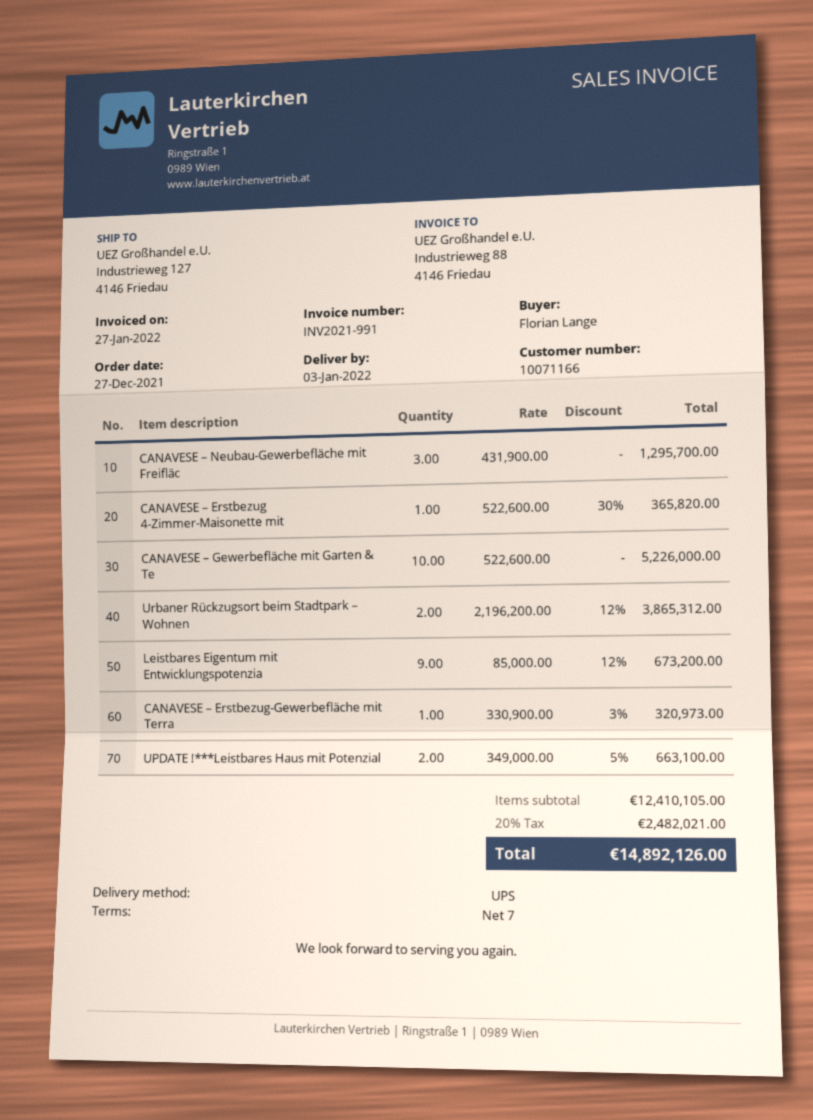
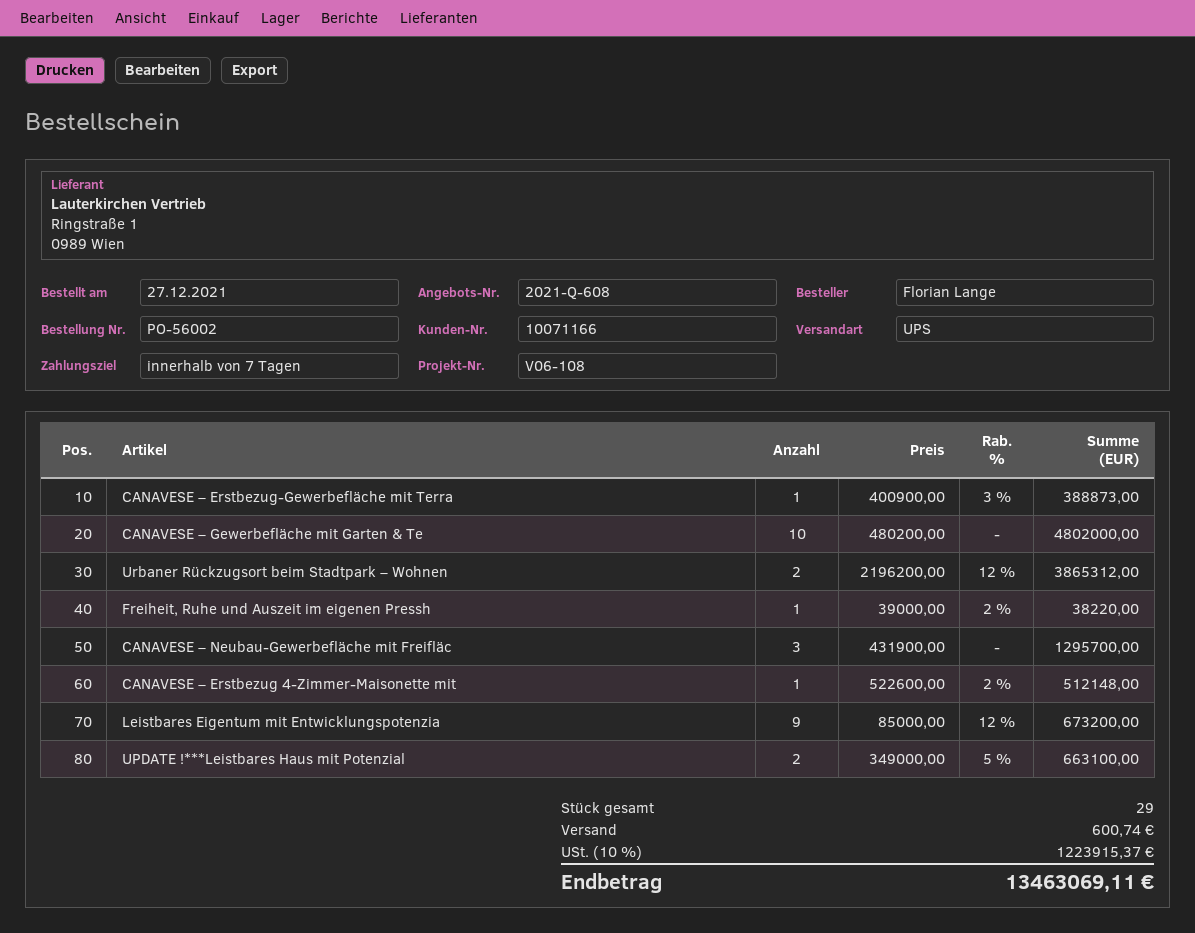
CANAVESE – Erstbezug 4-Zimmer-Maisonette mit: 1 x 522600.00 - 30% = 365820.00 -> 1 x 522600.00 - 2% = 512148.00
CANAVESE – Gewerbefläche mit Garten & Te: 10 x 522600.00 = 5226000.00 -> 10 x 480200.00 = 4802000.00
CANAVESE – Erstbezug-Gewerbefläche mit Terra: 1 x 330900.00 - 3% = 320973.00 -> 1 x 400900.00 - 3% = 388873.00
Freiheit, Ruhe und Auszeit im eigenen Pressh: none -> 1 x 39000.00 - 2% = 38220.00
shipping: none -> 600.74
tax: 20% = 2482021.00 -> 10% = 1223915.37
total: 14892126.00 -> 13463069.11

